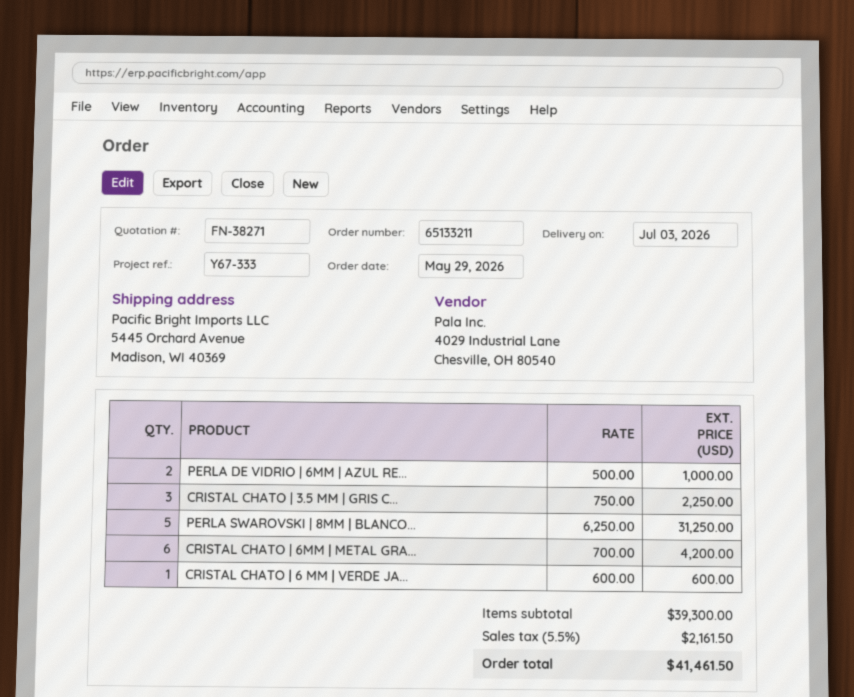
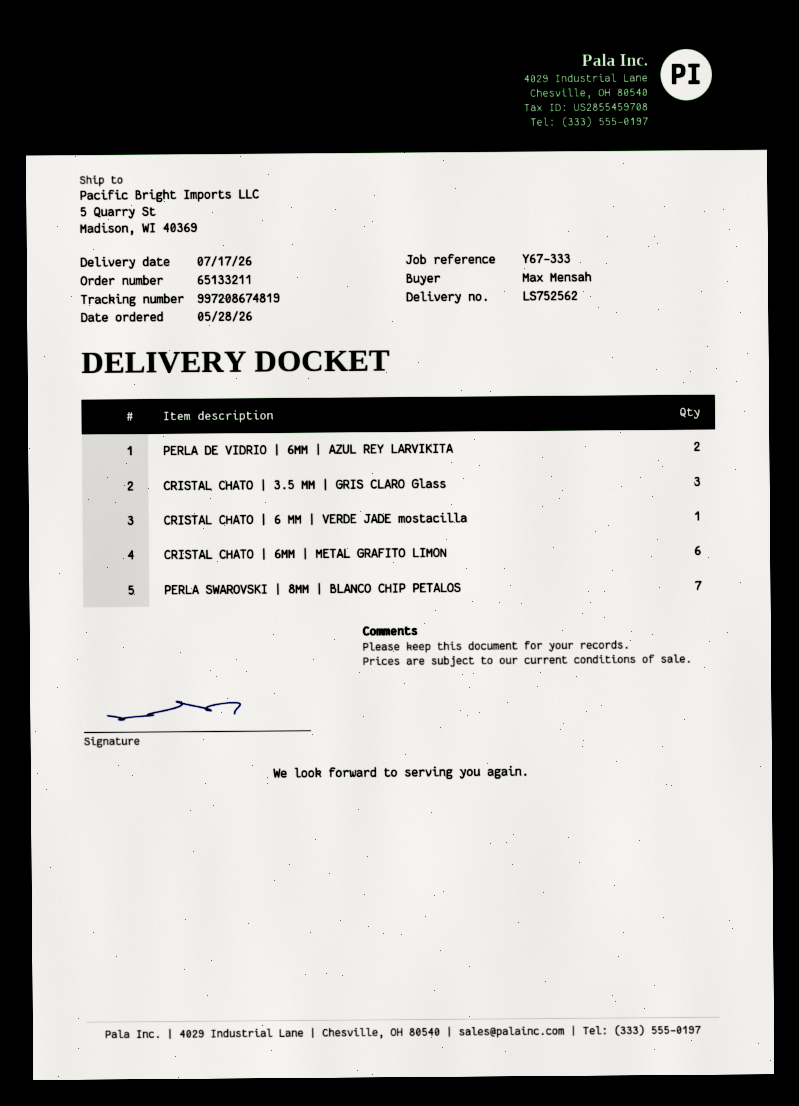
order date: 2026-05-29 -> 2026-05-28
delivery date: 2026-07-03 -> 2026-07-17
ship to: 5445 Orchard Avenue, Madison, WI 40369 -> 5 Quarry St, Madison, WI 40369
PERLA SWAROVSKI | 8MM | BLANCO...: 5 -> 7

